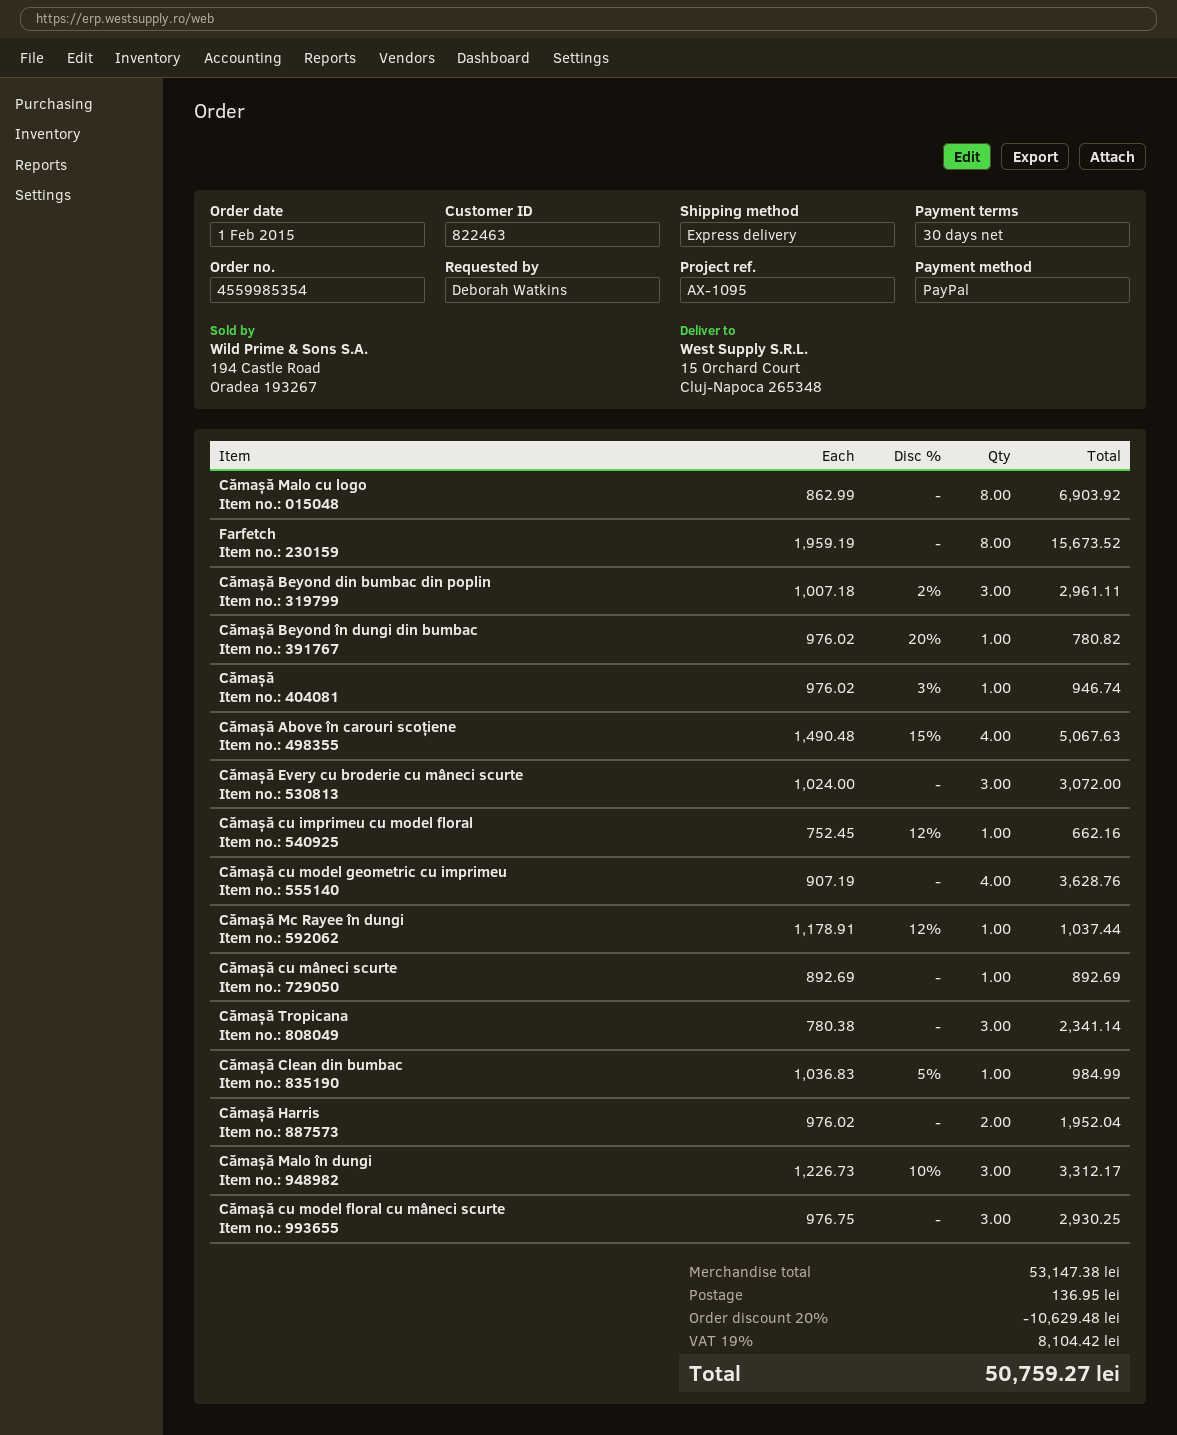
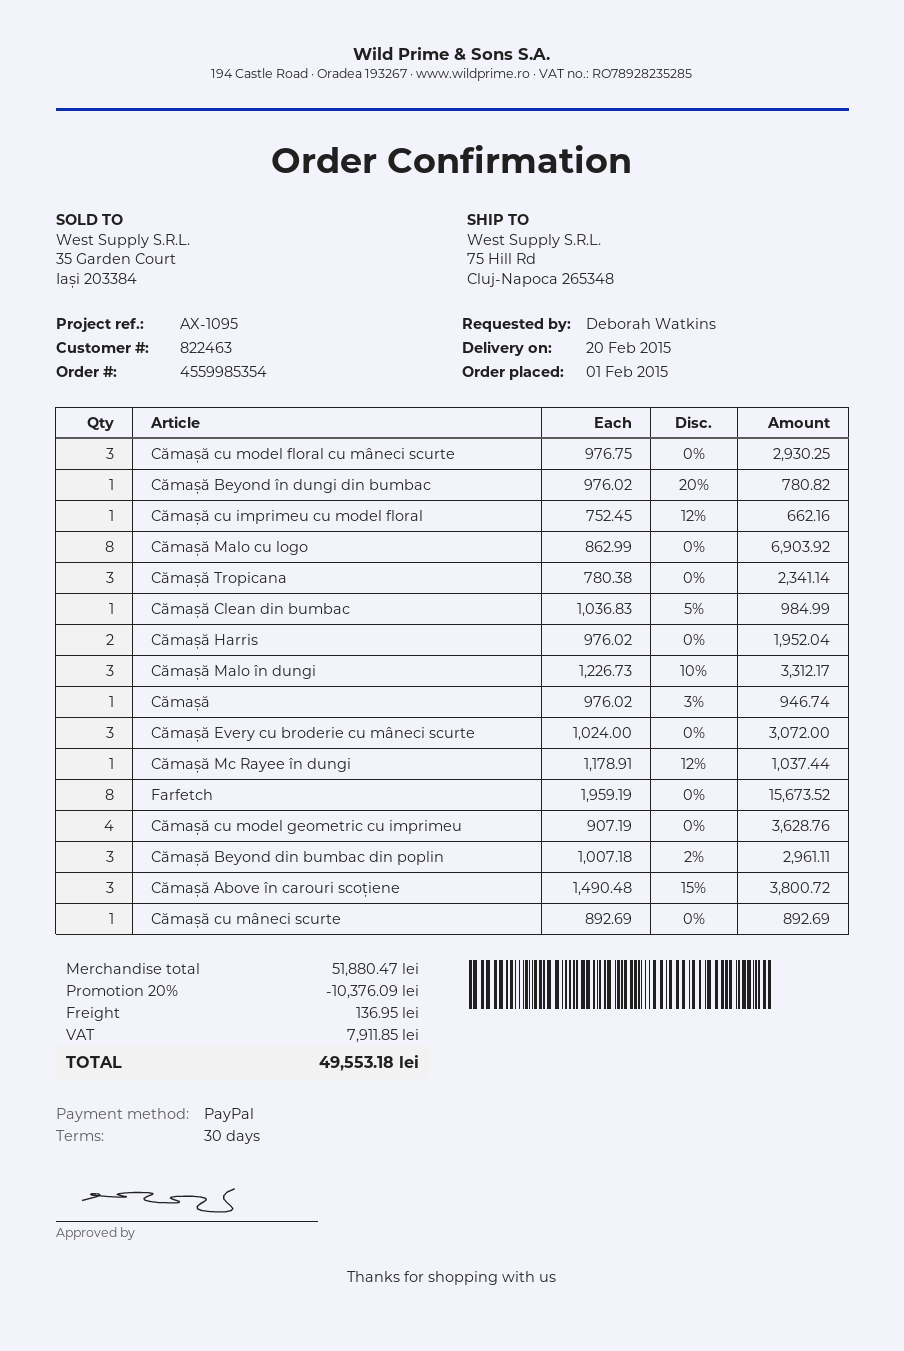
ship to: 15 Orchard Court, Cluj-Napoca 265348 -> 75 Hill Rd, Cluj-Napoca 265348
Cămașă Above în carouri scoțiene: 4 x 1490.48 - 15% = 5067.63 -> 3 x 1490.48 - 15% = 3800.72
subtotal: 53147.38 -> 51880.47
discount: 20% = 10629.48 -> 20% = 10376.09
tax: 8104.42 -> 7911.85
total: 50759.27 -> 49553.18

